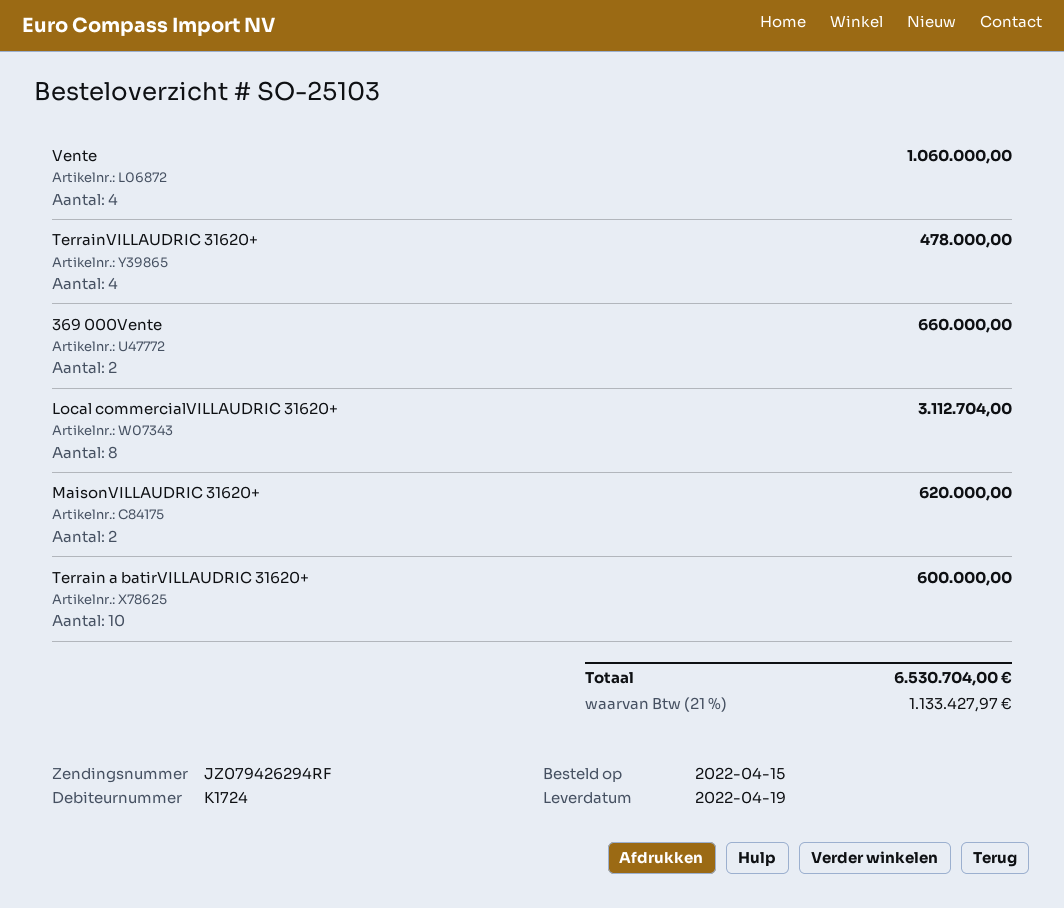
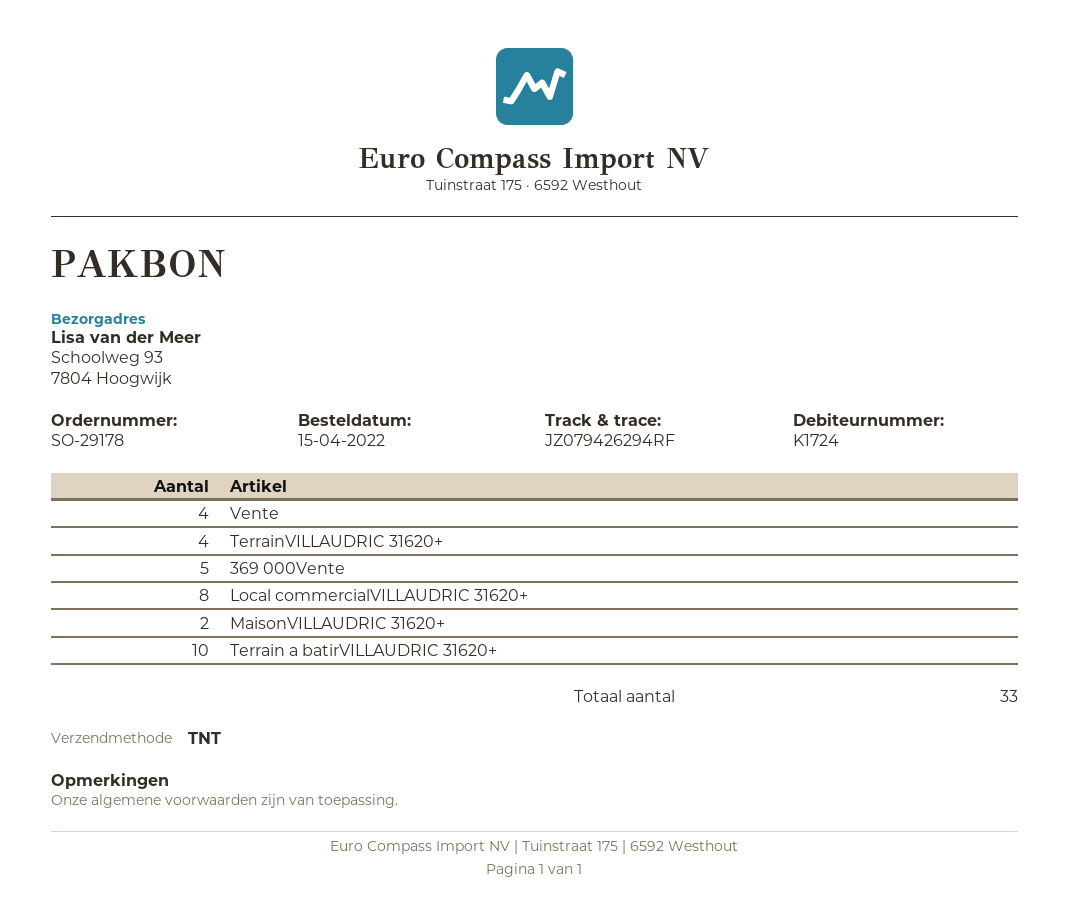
order number: SO-25103 -> SO-29178
369 000Vente: 2 -> 5

